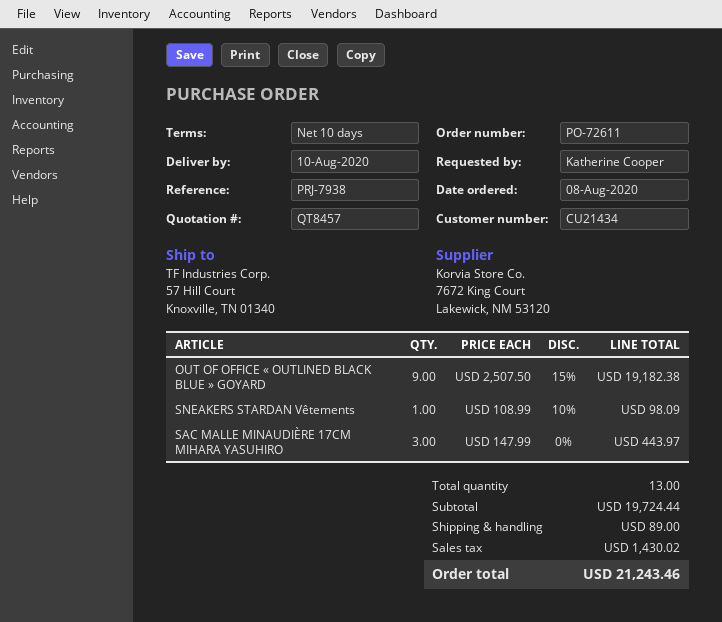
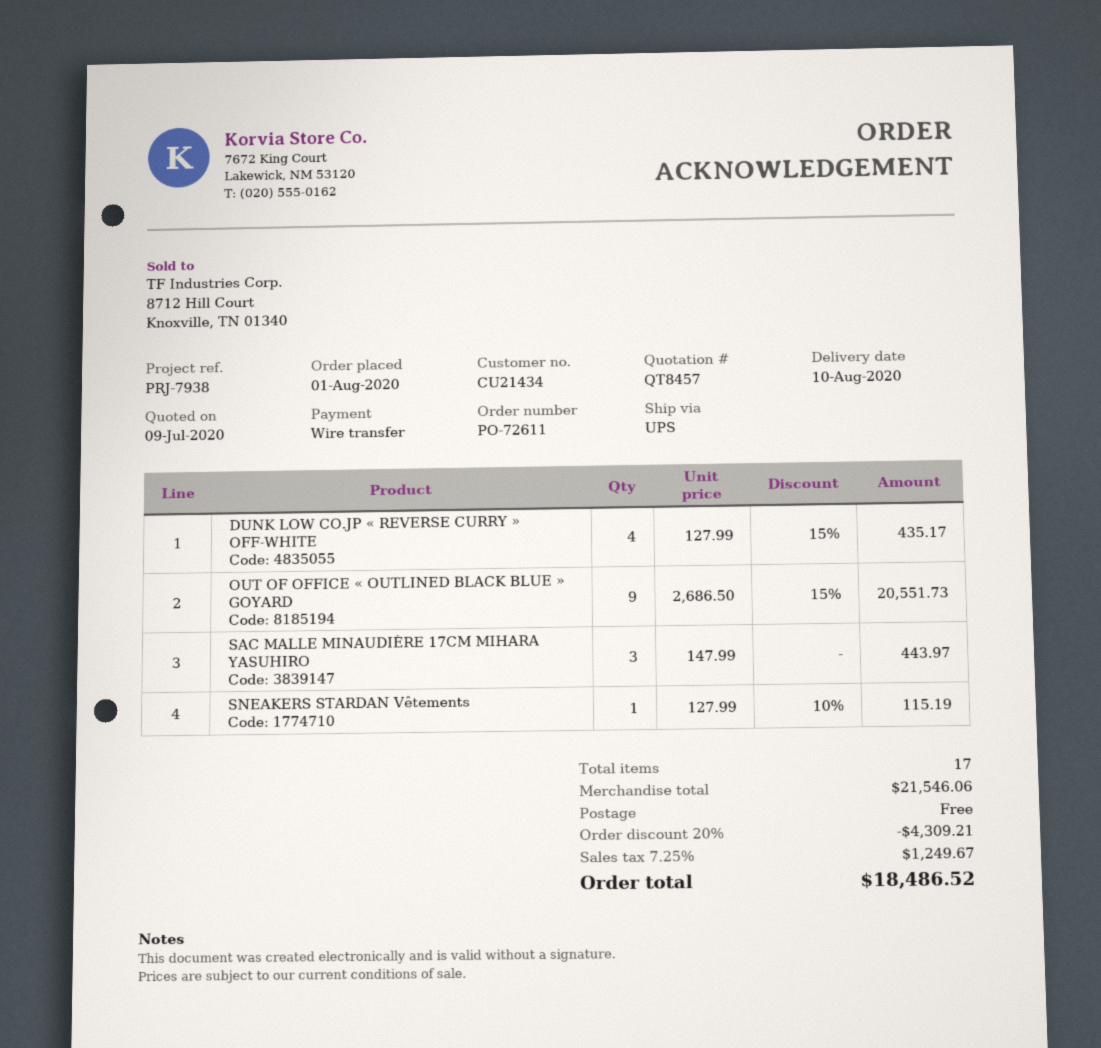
order date: 2020-08-08 -> 2020-08-01
OUT OF OFFICE « OUTLINED BLACK BLUE » GOYARD: 9 x 2507.50 - 15% = 19182.38 -> 9 x 2686.50 - 15% = 20551.73
SNEAKERS STARDAN Vêtements: 1 x 108.99 - 10% = 98.09 -> 1 x 127.99 - 10% = 115.19
DUNK LOW CO.JP « REVERSE CURRY » OFF-WHITE: none -> 4 x 127.99 - 15% = 435.17
total quantity: 13 -> 17
subtotal: 19724.44 -> 21546.06
discount: none -> 20% = 4309.21
shipping: 89.00 -> 0.00
tax: 1430.02 -> 1249.67
total: 21243.46 -> 18486.52

